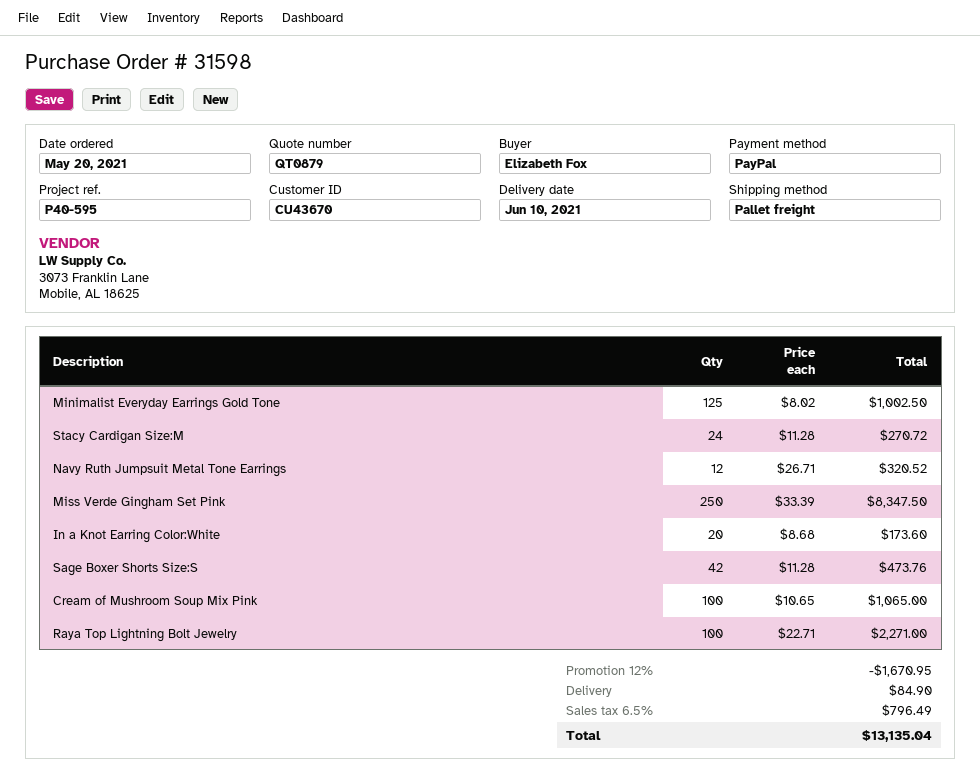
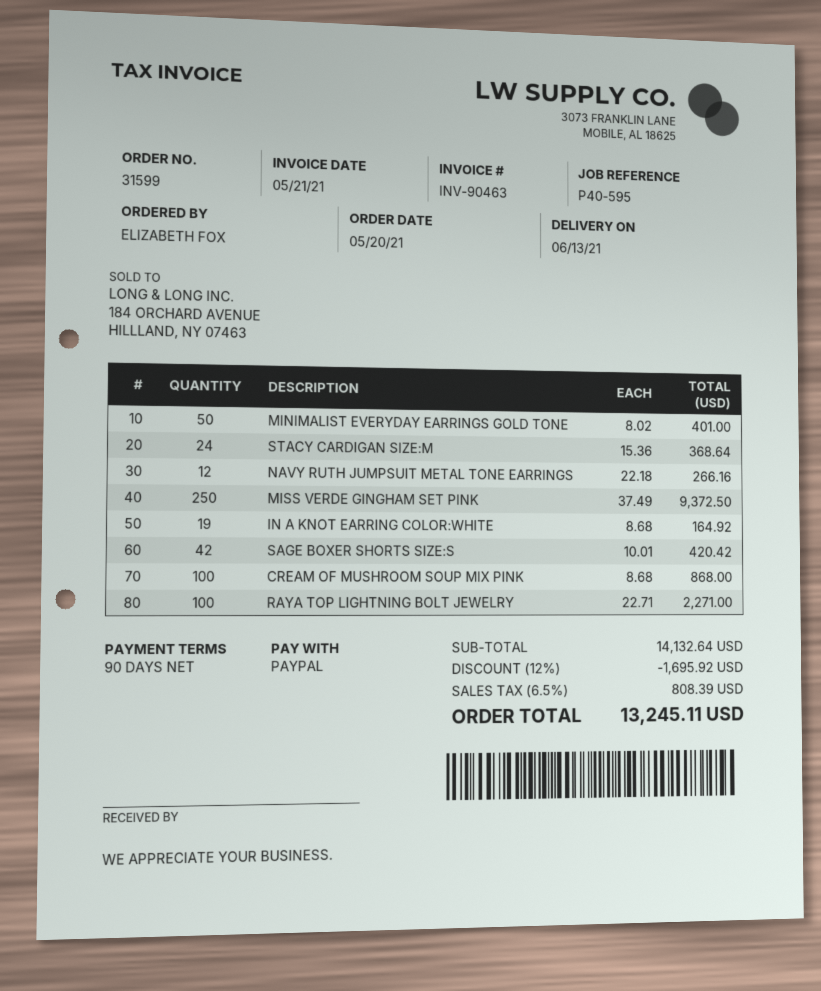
order number: 31598 -> 31599
delivery date: 2021-06-10 -> 2021-06-13
Minimalist Everyday Earrings Gold Tone: 125 x 8.02 = 1002.50 -> 50 x 8.02 = 401.00
Stacy Cardigan Size:M: 24 x 11.28 = 270.72 -> 24 x 15.36 = 368.64
Navy Ruth Jumpsuit Metal Tone Earrings: 12 x 26.71 = 320.52 -> 12 x 22.18 = 266.16
Miss Verde Gingham Set Pink: 250 x 33.39 = 8347.50 -> 250 x 37.49 = 9372.50
In a Knot Earring Color:White: 20 x 8.68 = 173.60 -> 19 x 8.68 = 164.92
Sage Boxer Shorts Size:S: 42 x 11.28 = 473.76 -> 42 x 10.01 = 420.42
Cream of Mushroom Soup Mix Pink: 100 x 10.65 = 1065.00 -> 100 x 8.68 = 868.00
discount: 12% = 1670.95 -> 12% = 1695.92
shipping: 84.90 -> none
tax: 6.5% = 796.49 -> 6.5% = 808.39
total: 13135.04 -> 13245.11

